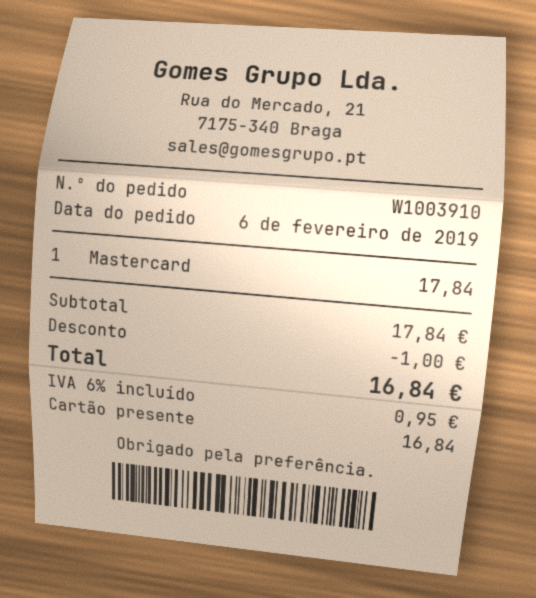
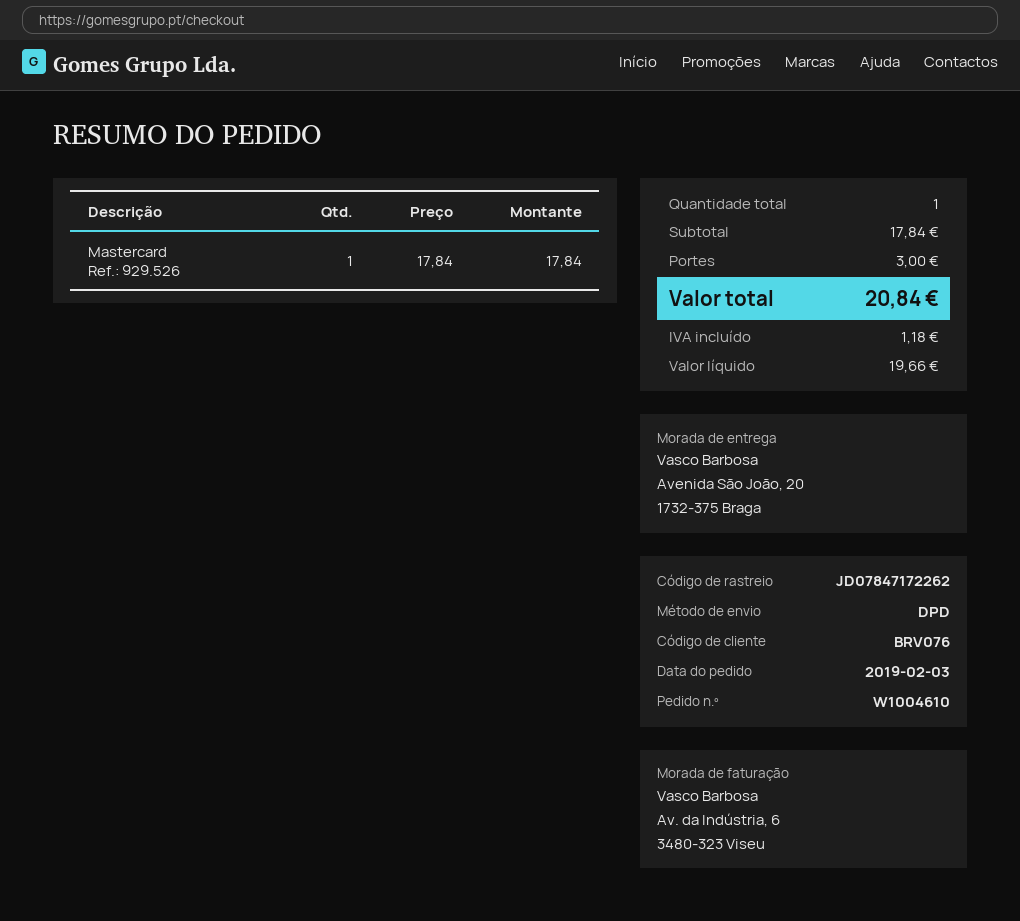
order number: W1003910 -> W1004610
order date: 2019-02-06 -> 2019-02-03
discount: 1.00 -> none
shipping: none -> 3.00
tax: 0.95 -> 1.18
total: 16.84 -> 20.84

